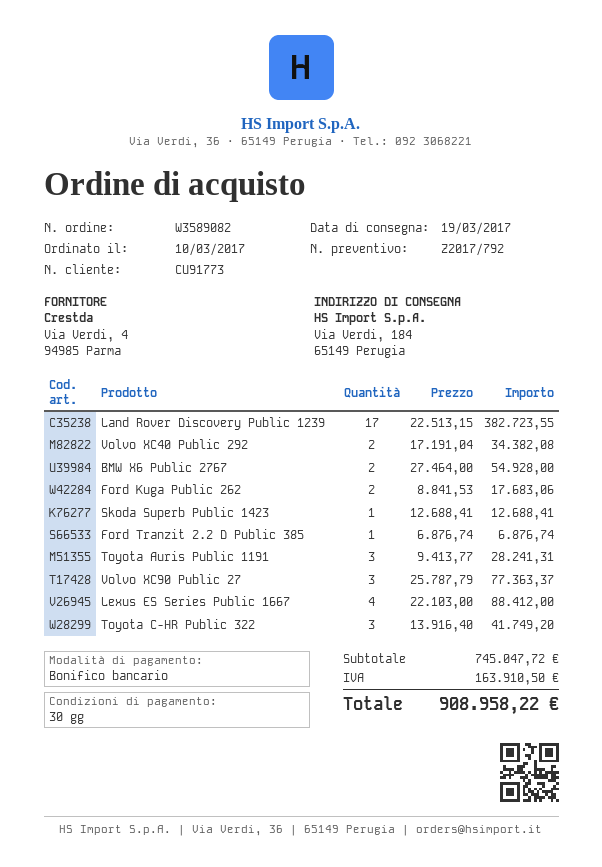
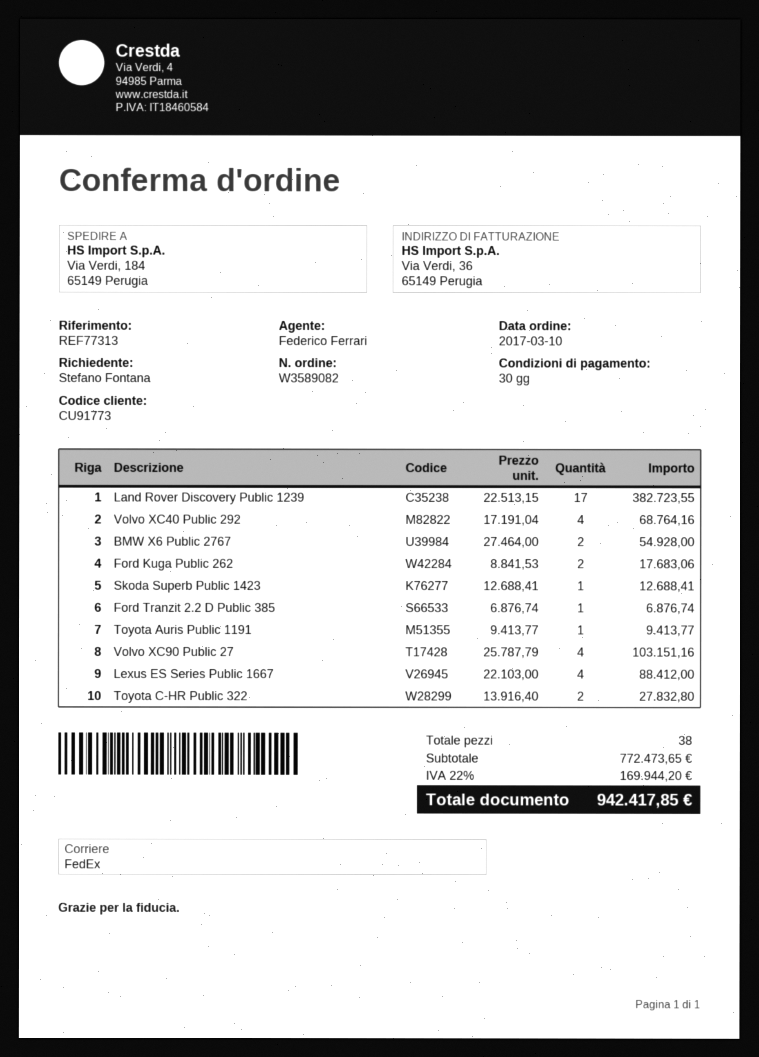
Volvo XC40 Public 292: 2 x 17191.04 = 34382.08 -> 4 x 17191.04 = 68764.16
Toyota Auris Public 1191: 3 x 9413.77 = 28241.31 -> 1 x 9413.77 = 9413.77
Volvo XC90 Public 27: 3 x 25787.79 = 77363.37 -> 4 x 25787.79 = 103151.16
Toyota C-HR Public 322: 3 x 13916.40 = 41749.20 -> 2 x 13916.40 = 27832.80
subtotal: 745047.72 -> 772473.65
tax: 163910.50 -> 169944.20
total: 908958.22 -> 942417.85

